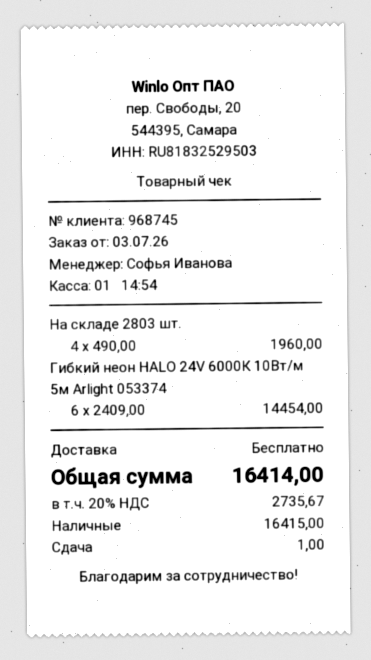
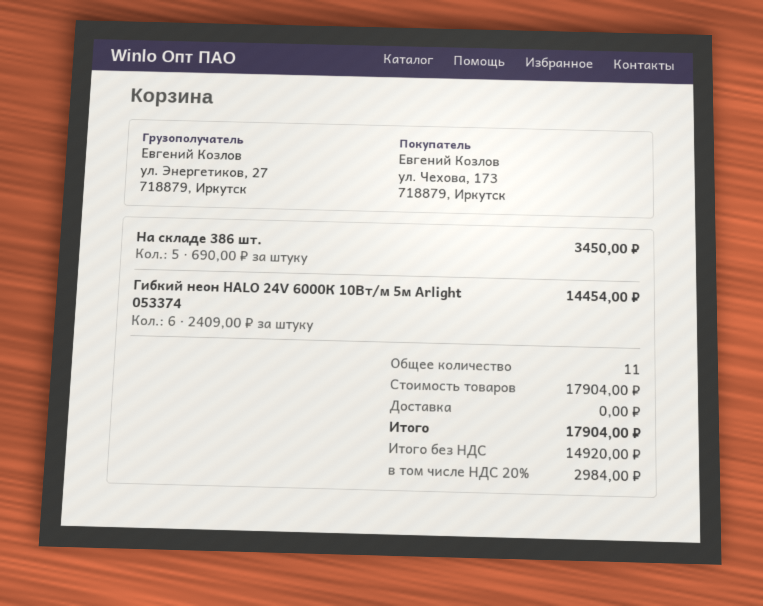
На складе 2803 шт.: 4 x 490.00 = 1960.00 -> none
На складе 386 шт.: none -> 5 x 690.00 = 3450.00
tax: 20% = 2735.67 -> 20% = 2984.00
total: 16414.00 -> 17904.00

